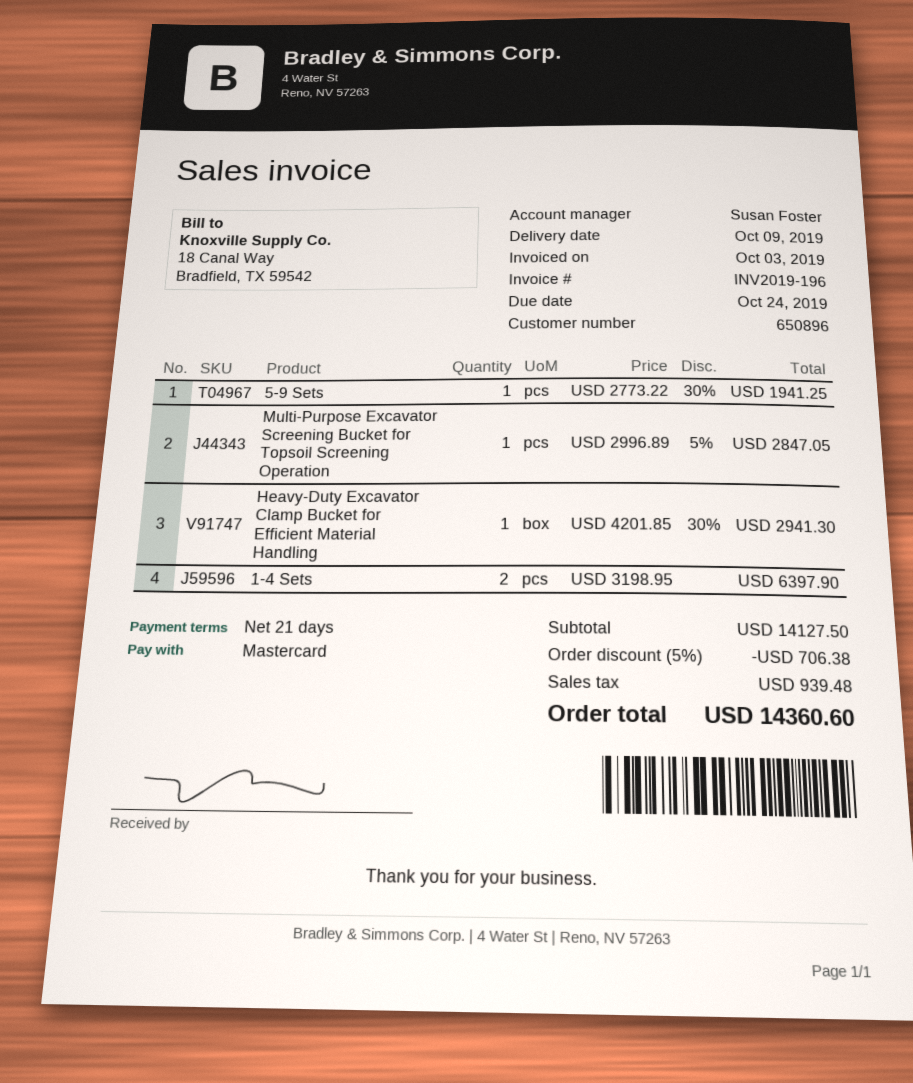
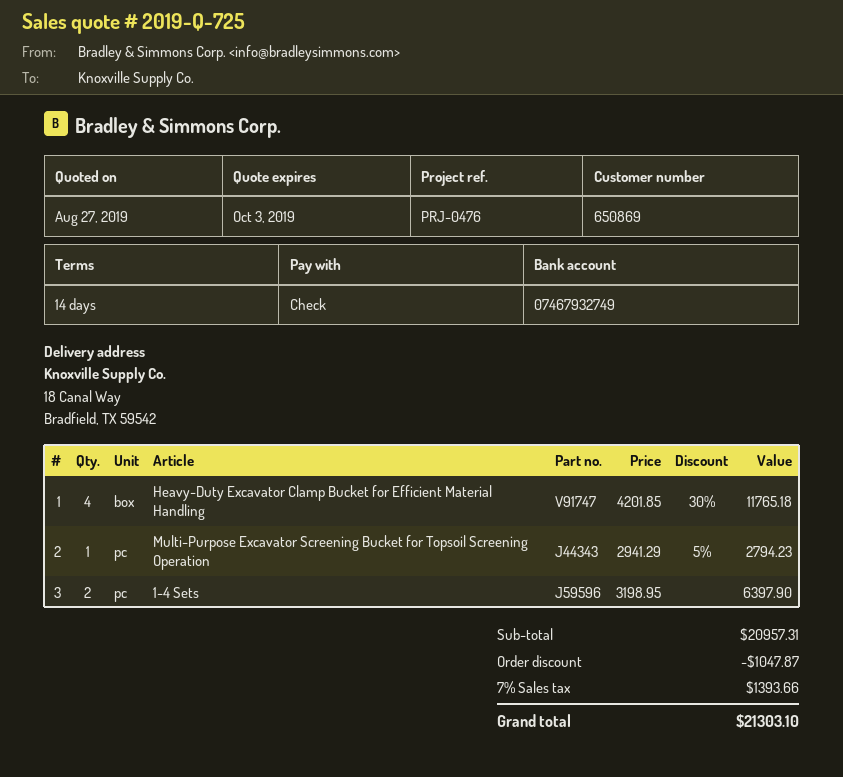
payment terms: 21 days -> 14 days
customer number: 650896 -> 650869
payment method: Mastercard -> cheque
5-9 Sets: 1 x 2773.22 - 30% = 1941.25 -> none
Multi-Purpose Excavator Screening Bucket for Topsoil Screening Operation: 1 x 2996.89 - 5% = 2847.05 -> 1 x 2941.29 - 5% = 2794.23
Heavy-Duty Excavator Clamp Bucket for Efficient Material Handling: 1 x 4201.85 - 30% = 2941.30 -> 4 x 4201.85 - 30% = 11765.18
subtotal: 14127.50 -> 20957.31
discount: 706.38 -> 1047.87
tax: 939.48 -> 1393.66
total: 14360.60 -> 21303.10

